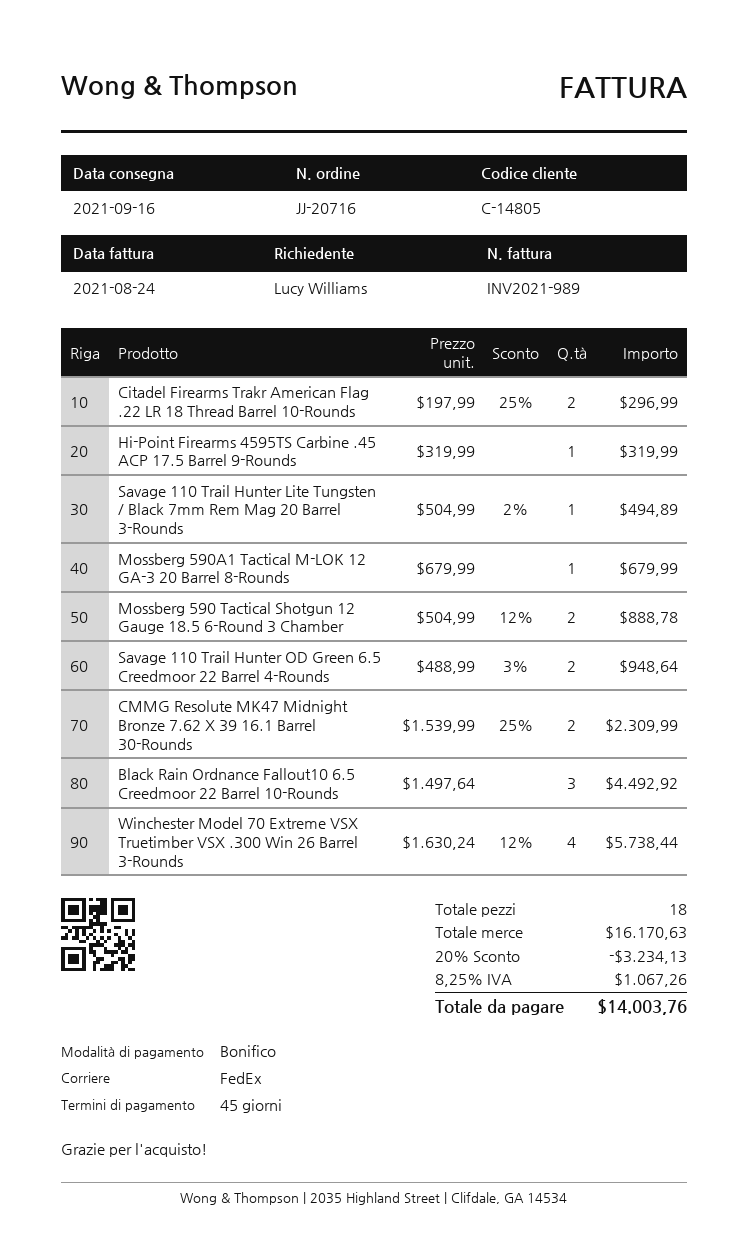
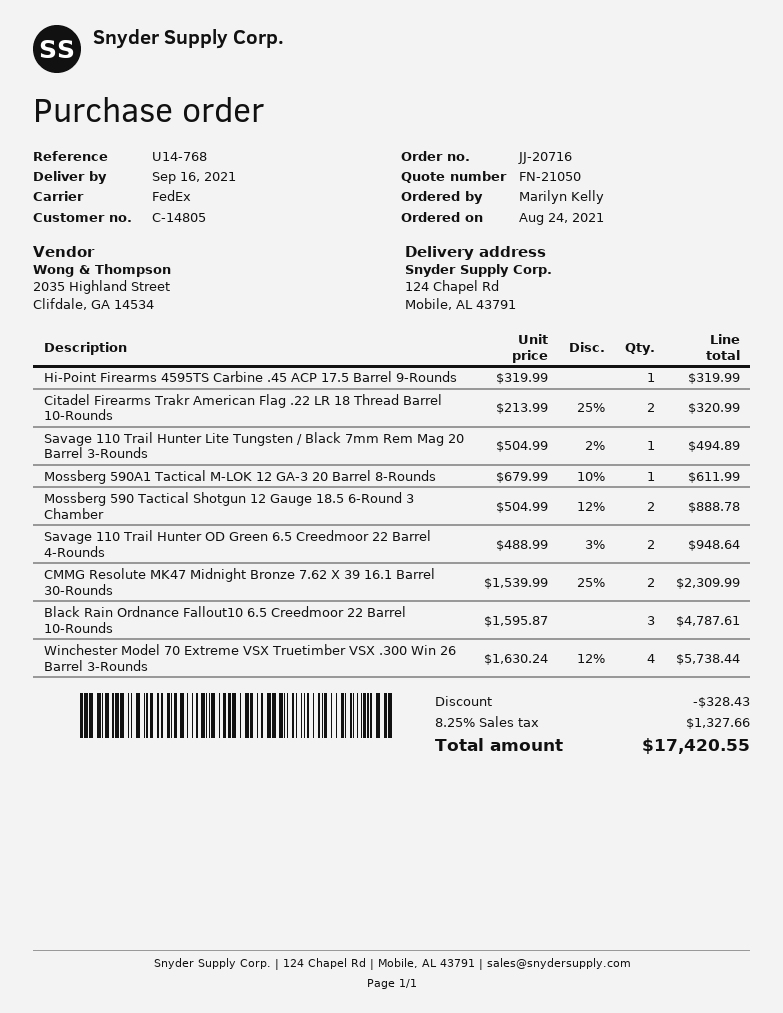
ordered by: Lucy Williams -> Marilyn Kelly
Citadel Firearms Trakr American Flag .22 LR 18 Thread Barrel 10-Rounds: 2 x 197.99 - 25% = 296.99 -> 2 x 213.99 - 25% = 320.99
Mossberg 590A1 Tactical M-LOK 12 GA-3 20 Barrel 8-Rounds: 1 x 679.99 = 679.99 -> 1 x 679.99 - 10% = 611.99
Black Rain Ordnance Fallout10 6.5 Creedmoor 22 Barrel 10-Rounds: 3 x 1497.64 = 4492.92 -> 3 x 1595.87 = 4787.61
discount: 3234.13 -> 328.43
tax: 8.25% = 1067.26 -> 8.25% = 1327.66
total: 14003.76 -> 17420.55

